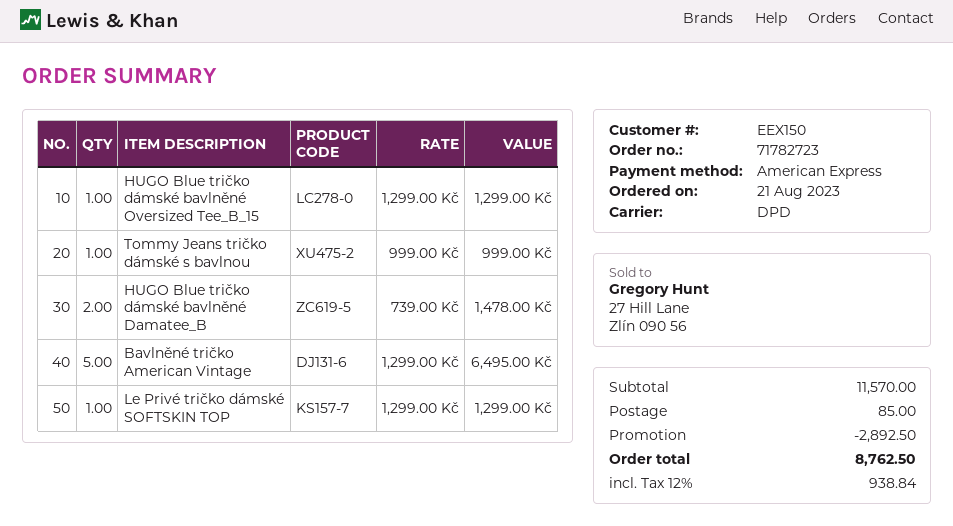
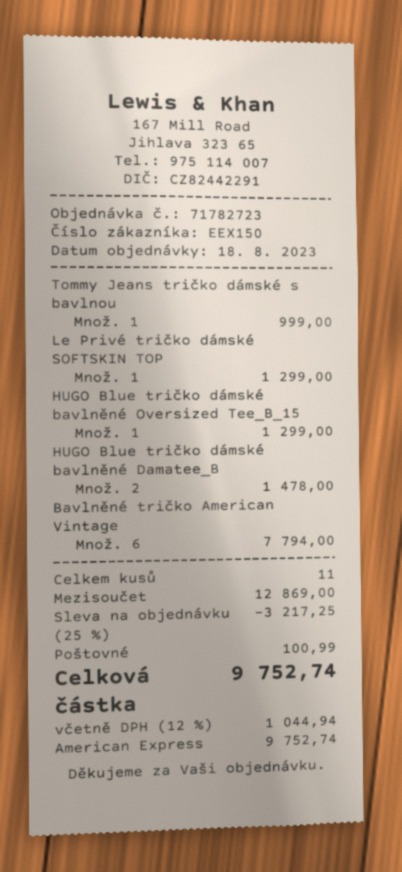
order date: 2023-08-21 -> 2023-08-18
Bavlněné tričko American Vintage: 5 for 6495.00 -> 6 for 7794.00
subtotal: 11570.00 -> 12869.00
discount: 2892.50 -> 3217.25
shipping: 85.00 -> 100.99
tax: 12% = 938.84 -> 12% = 1044.94
total: 8762.50 -> 9752.74

